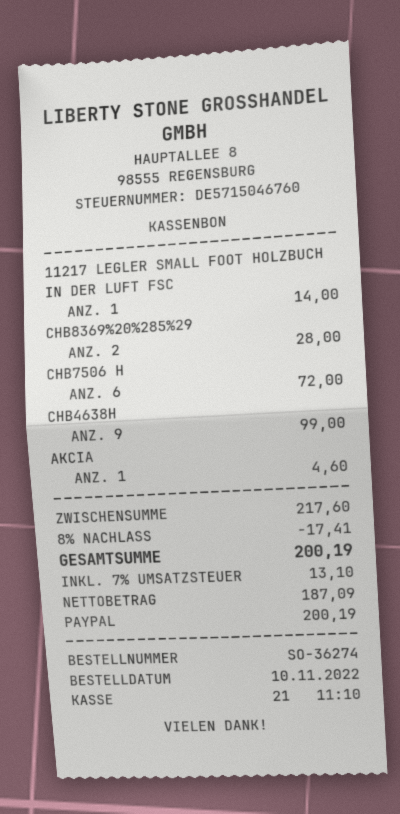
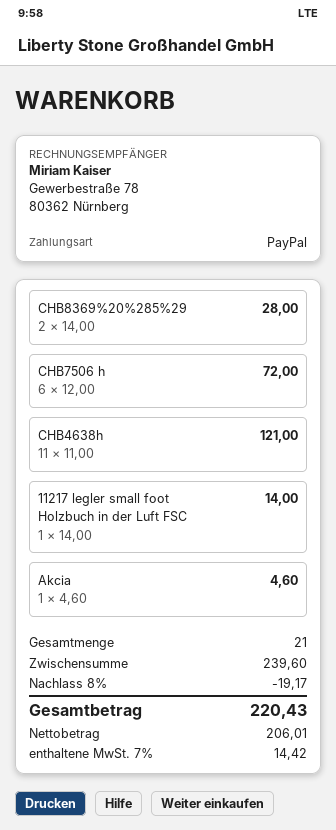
CHB4638H: 9 for 99.00 -> 11 for 121.00
subtotal: 217.60 -> 239.60
discount: 8% = 17.41 -> 8% = 19.17
net: 187.09 -> 206.01
tax: 7% = 13.10 -> 7% = 14.42
total: 200.19 -> 220.43

